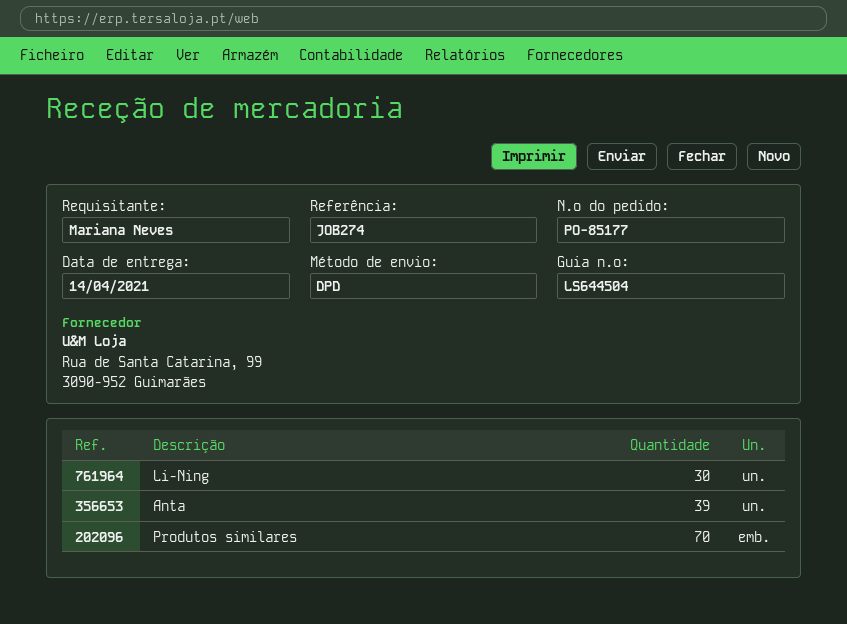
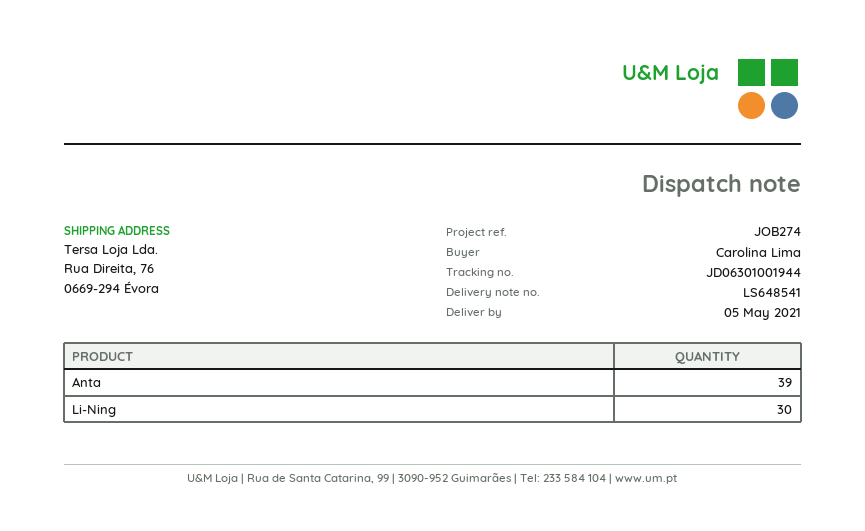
delivery note number: LS644504 -> LS648541
delivery date: 2021-04-14 -> 2021-05-05
ordered by: Mariana Neves -> Carolina Lima
Produtos similares: 70 -> none

